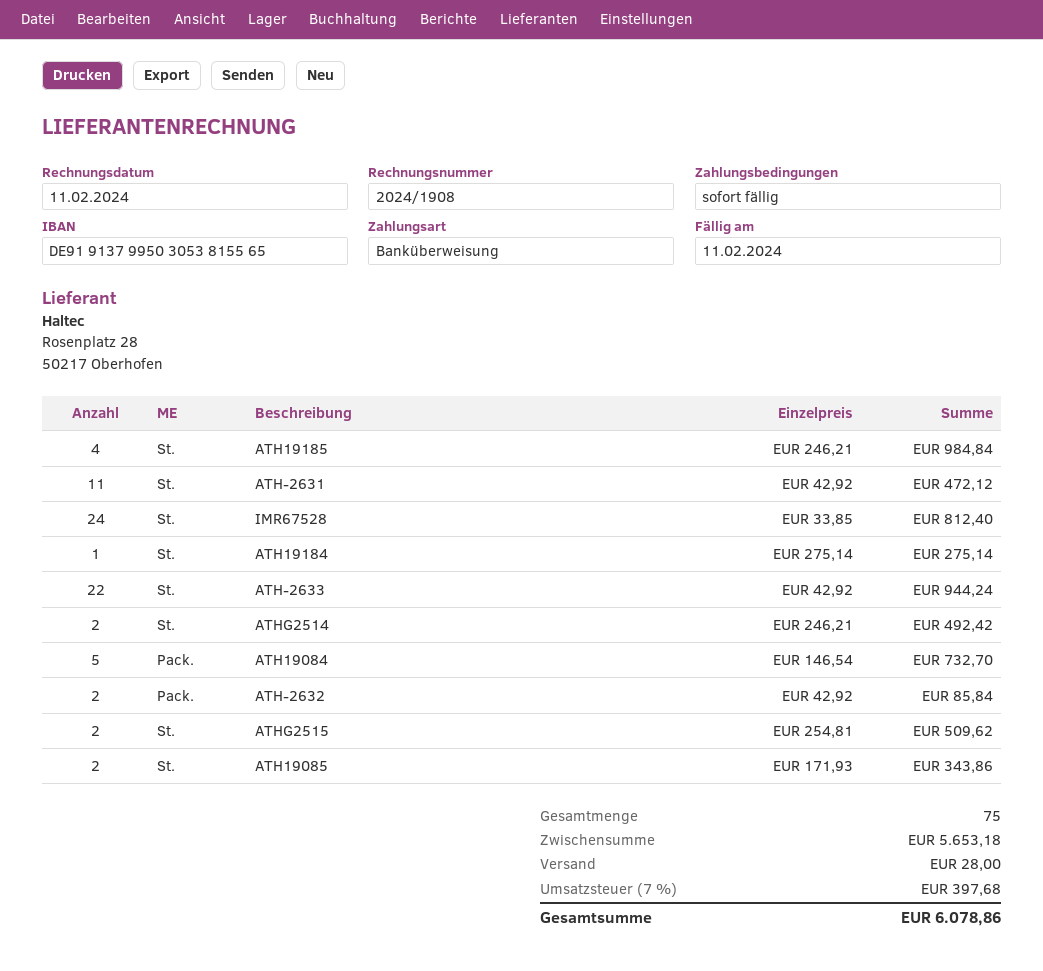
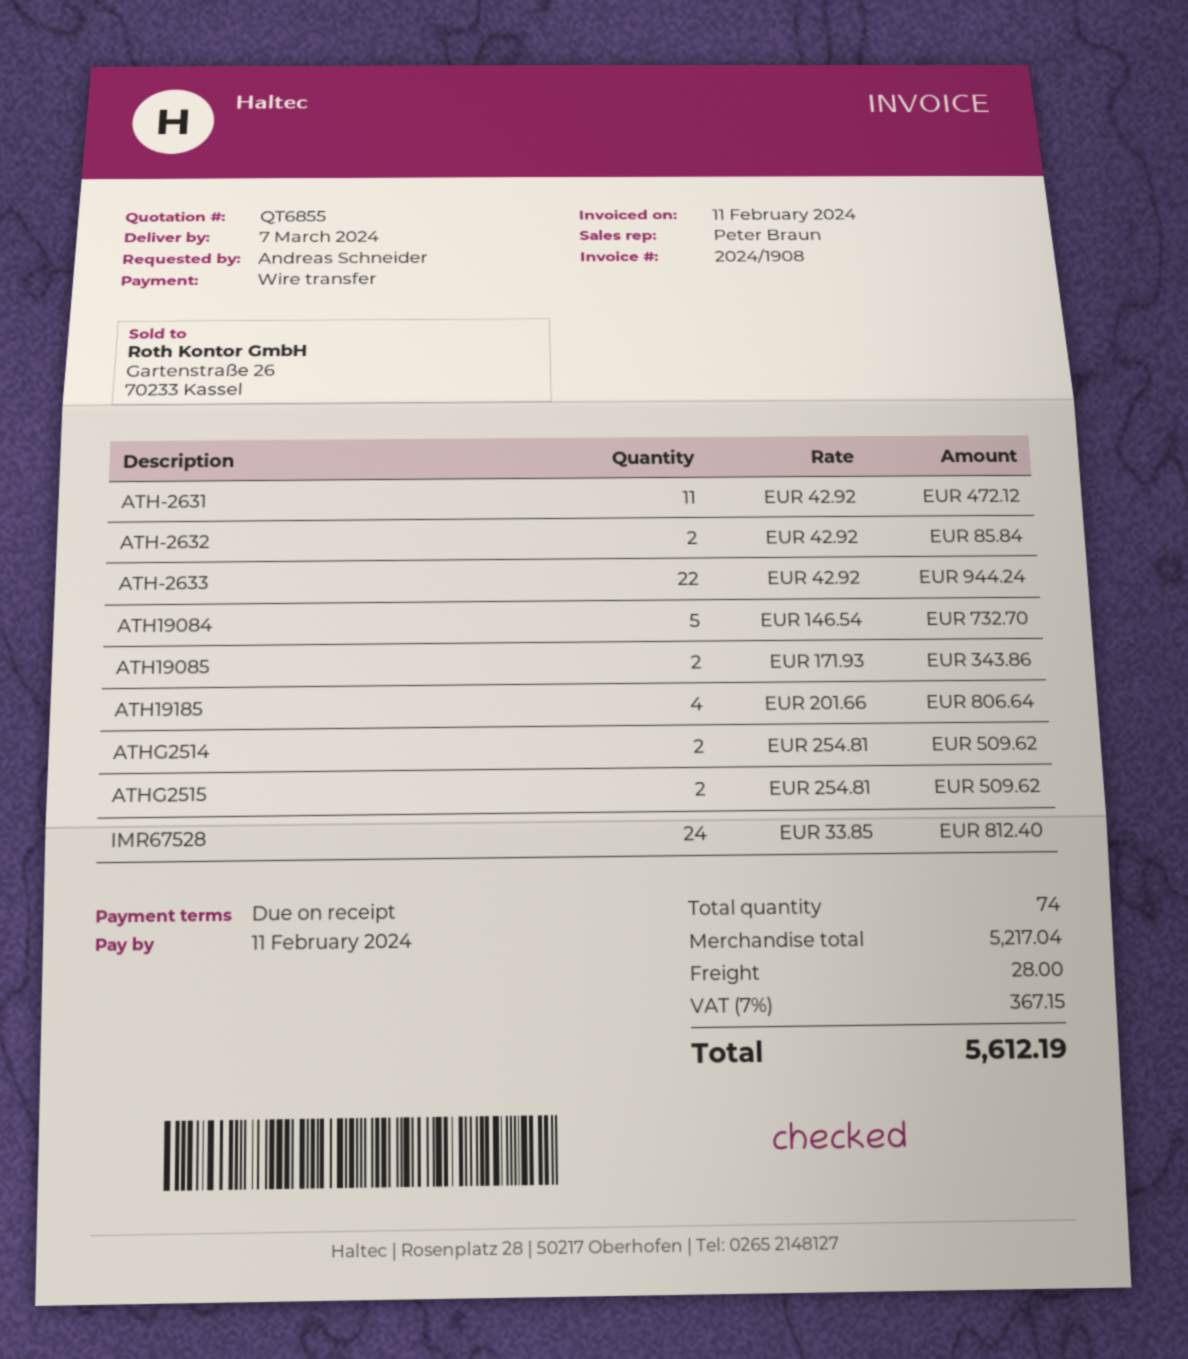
ATH19185: 4 x 246.21 = 984.84 -> 4 x 201.66 = 806.64
ATH19184: 1 x 275.14 = 275.14 -> none
ATHG2514: 2 x 246.21 = 492.42 -> 2 x 254.81 = 509.62
total quantity: 75 -> 74
subtotal: 5653.18 -> 5217.04
tax: 7% = 397.68 -> 7% = 367.15
total: 6078.86 -> 5612.19

